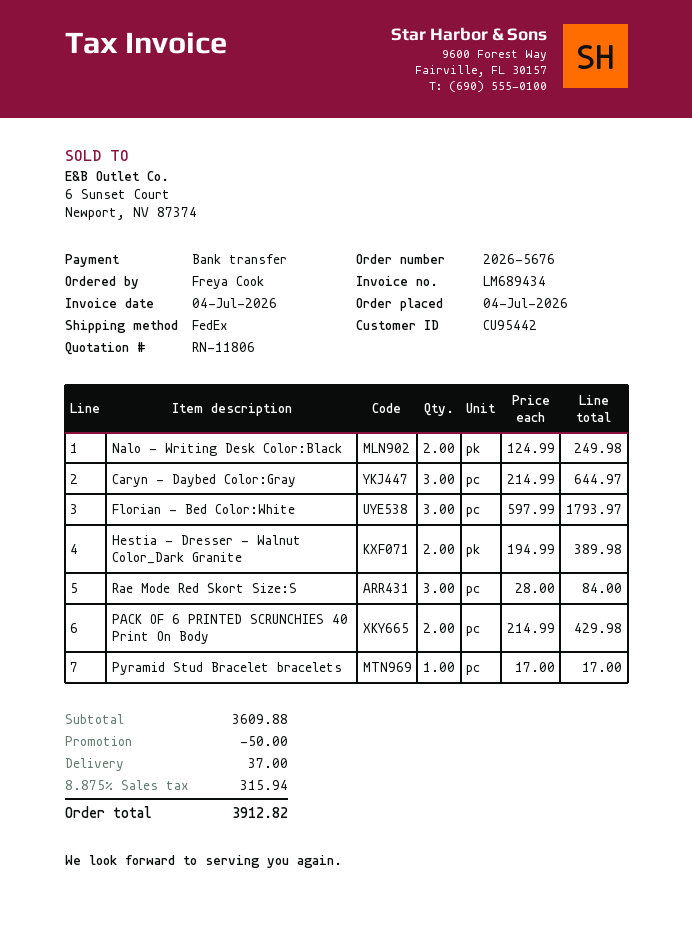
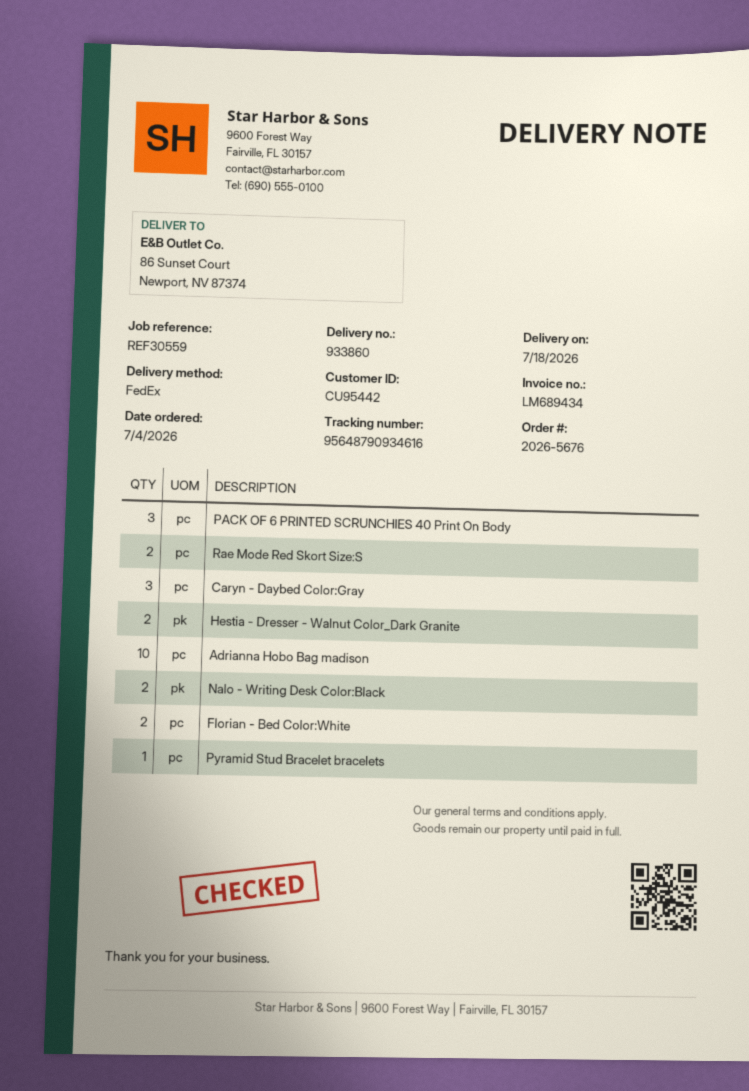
Florian - Bed Color:White: 3 -> 2
Rae Mode Red Skort Size:S: 3 -> 2
PACK OF 6 PRINTED SCRUNCHIES 40 Print On Body: 2 -> 3
Adrianna Hobo Bag madison: none -> 10

